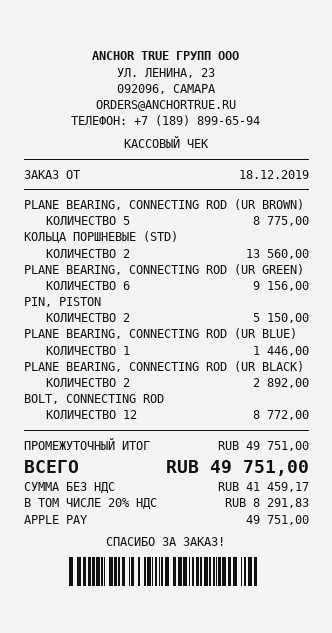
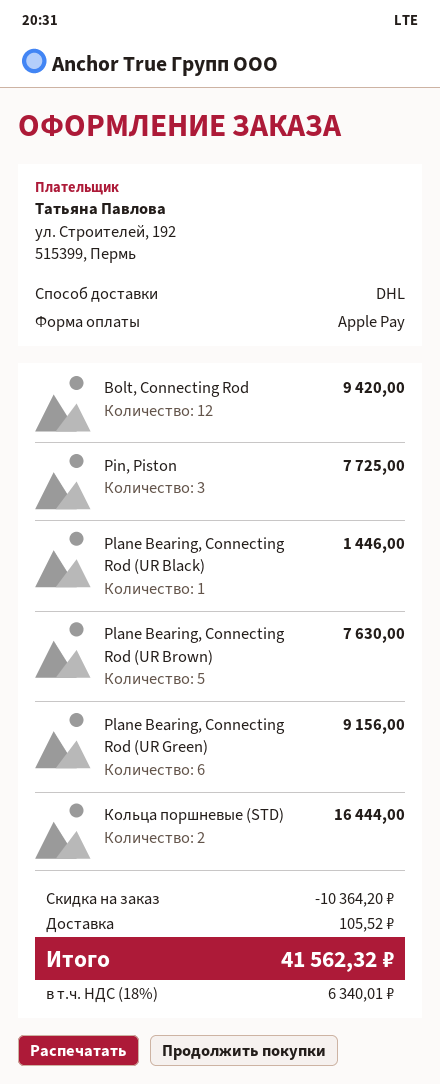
PLANE BEARING, CONNECTING ROD (UR BROWN): 5 for 8775.00 -> 5 for 7630.00
КОЛЬЦА ПОРШНЕВЫЕ (STD): 2 for 13560.00 -> 2 for 16444.00
PIN, PISTON: 2 for 5150.00 -> 3 for 7725.00
PLANE BEARING, CONNECTING ROD (UR BLUE): 1 for 1446.00 -> none
PLANE BEARING, CONNECTING ROD (UR BLACK): 2 for 2892.00 -> 1 for 1446.00
BOLT, CONNECTING ROD: 12 for 8772.00 -> 12 for 9420.00
discount: none -> 10364.20
shipping: none -> 105.52
tax: 20% = 8291.83 -> 18% = 6340.01
total: 49751.00 -> 41562.32

